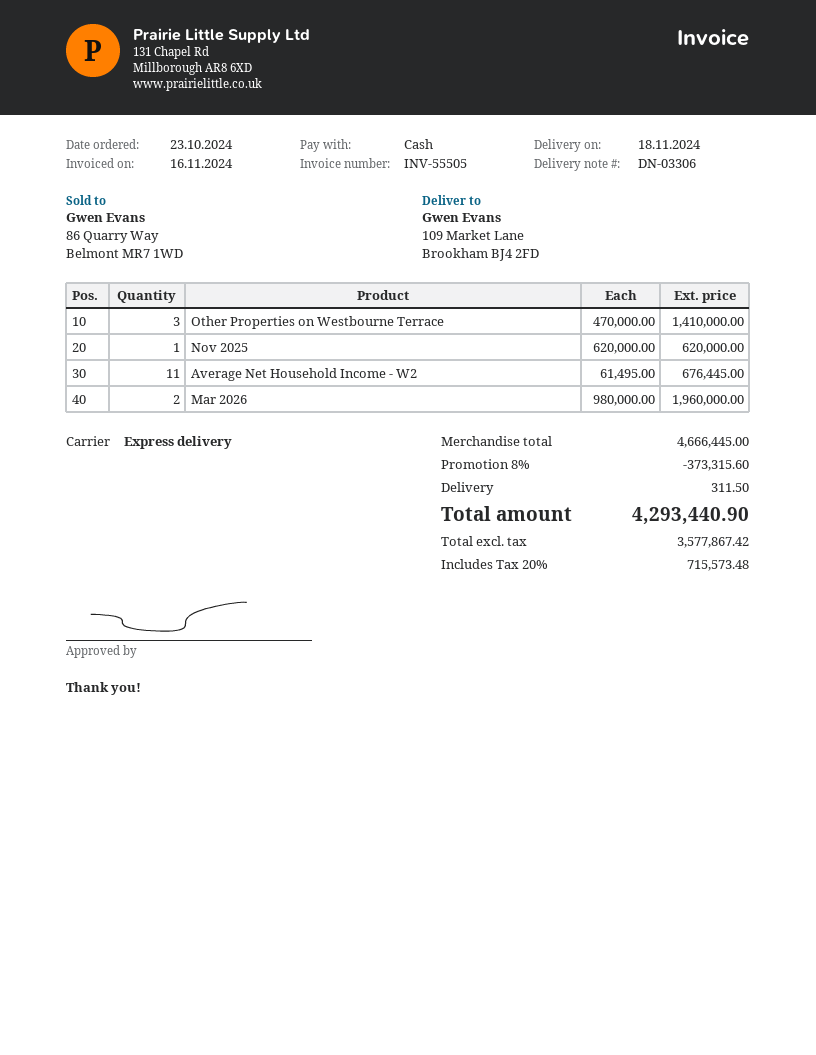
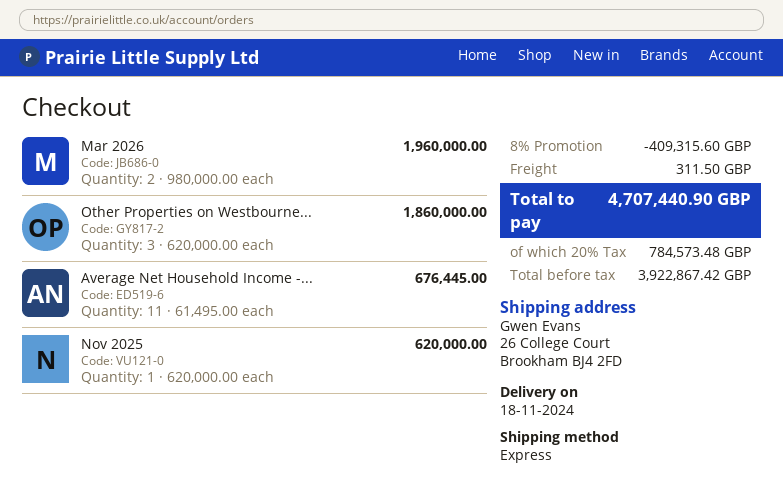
ship to: 109 Market Lane, Brookham BJ4 2FD -> 26 College Court, Brookham BJ4 2FD
Other Properties on Westbourne Terrace: 3 x 470000.00 = 1410000.00 -> 3 x 620000.00 = 1860000.00
discount: 8% = 373315.60 -> 8% = 409315.60
net: 3577867.42 -> 3922867.42
tax: 20% = 715573.48 -> 20% = 784573.48
total: 4293440.90 -> 4707440.90

